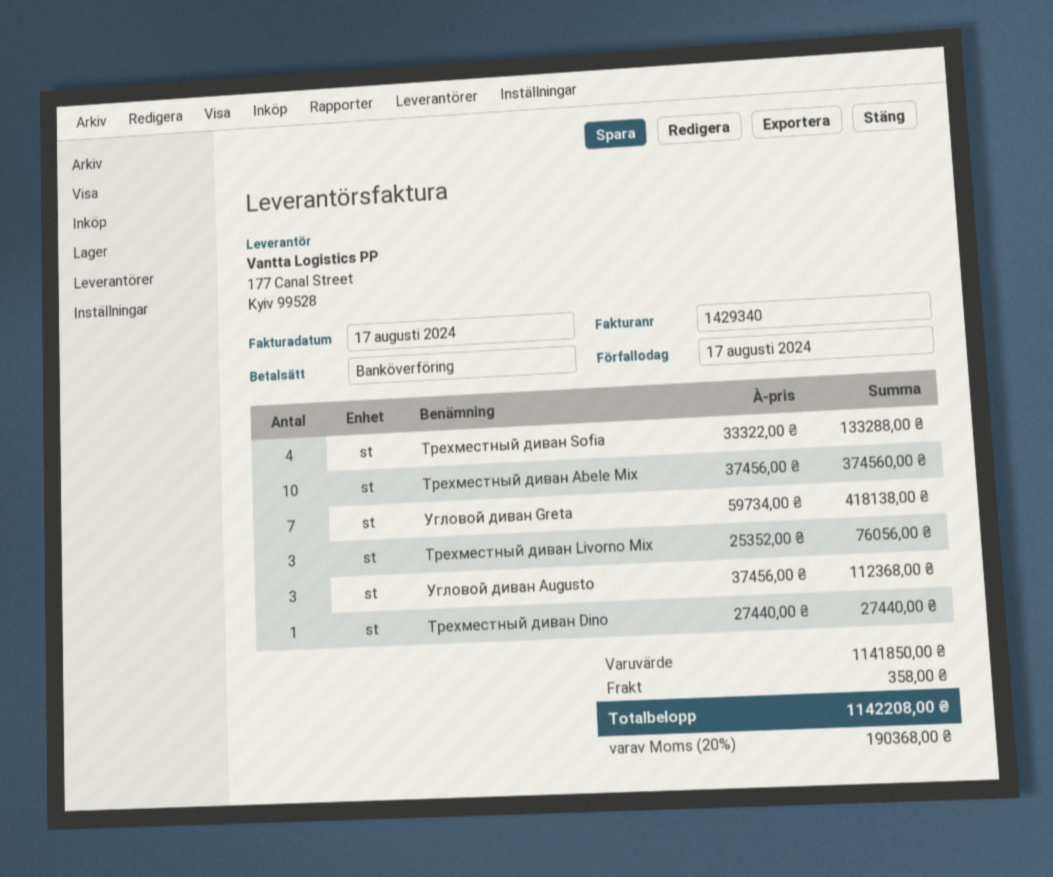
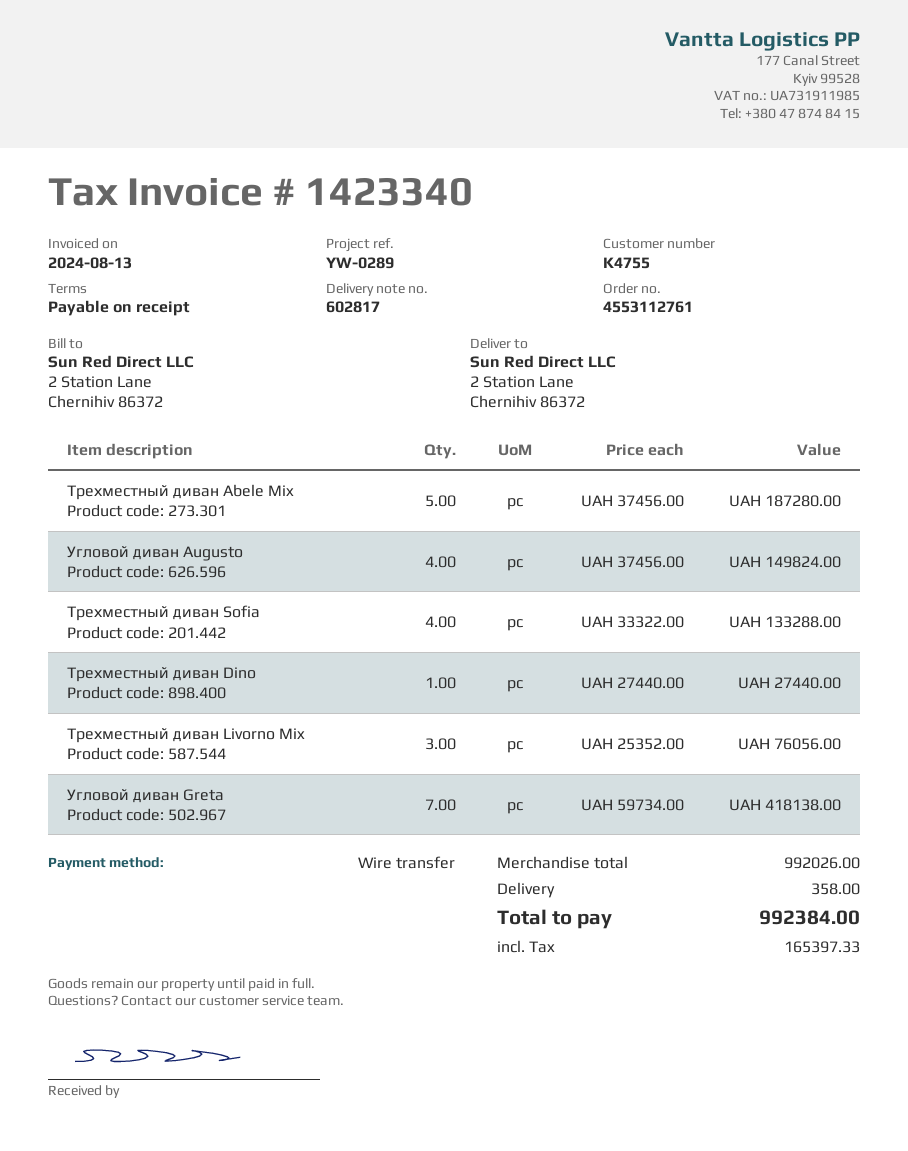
invoice number: 1429340 -> 1423340
invoice date: 2024-08-17 -> 2024-08-13
Трехместный диван Abele Mix: 10 x 37456.00 = 374560.00 -> 5 x 37456.00 = 187280.00
Угловой диван Augusto: 3 x 37456.00 = 112368.00 -> 4 x 37456.00 = 149824.00
subtotal: 1141850.00 -> 992026.00
tax: 190368.00 -> 165397.33
total: 1142208.00 -> 992384.00

